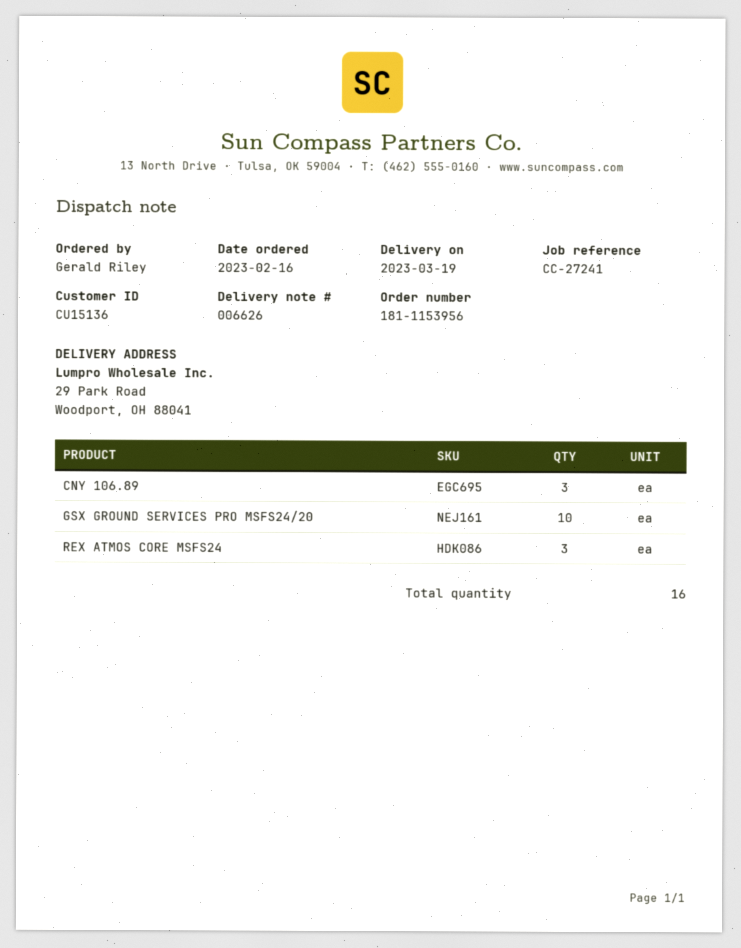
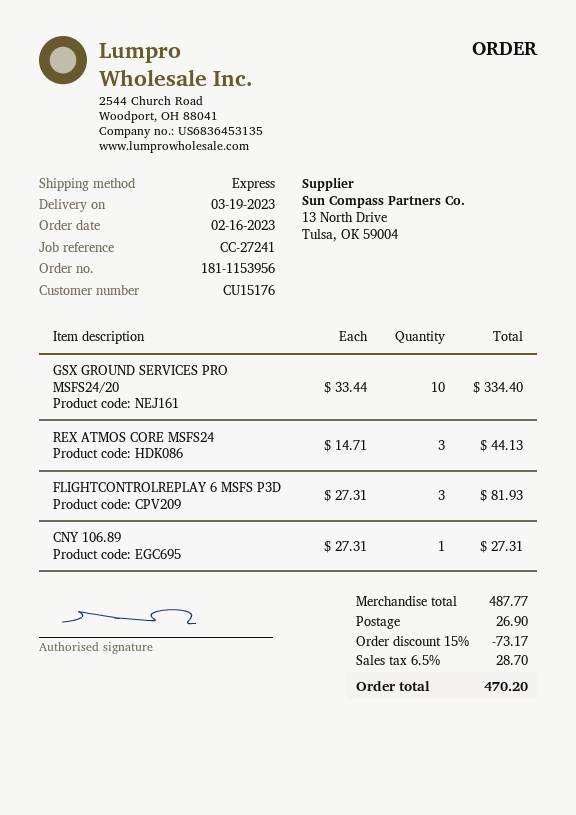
customer number: CU15136 -> CU15176
CNY 106.89: 3 -> 1
FLIGHTCONTROLREPLAY 6 MSFS P3D: none -> 3

